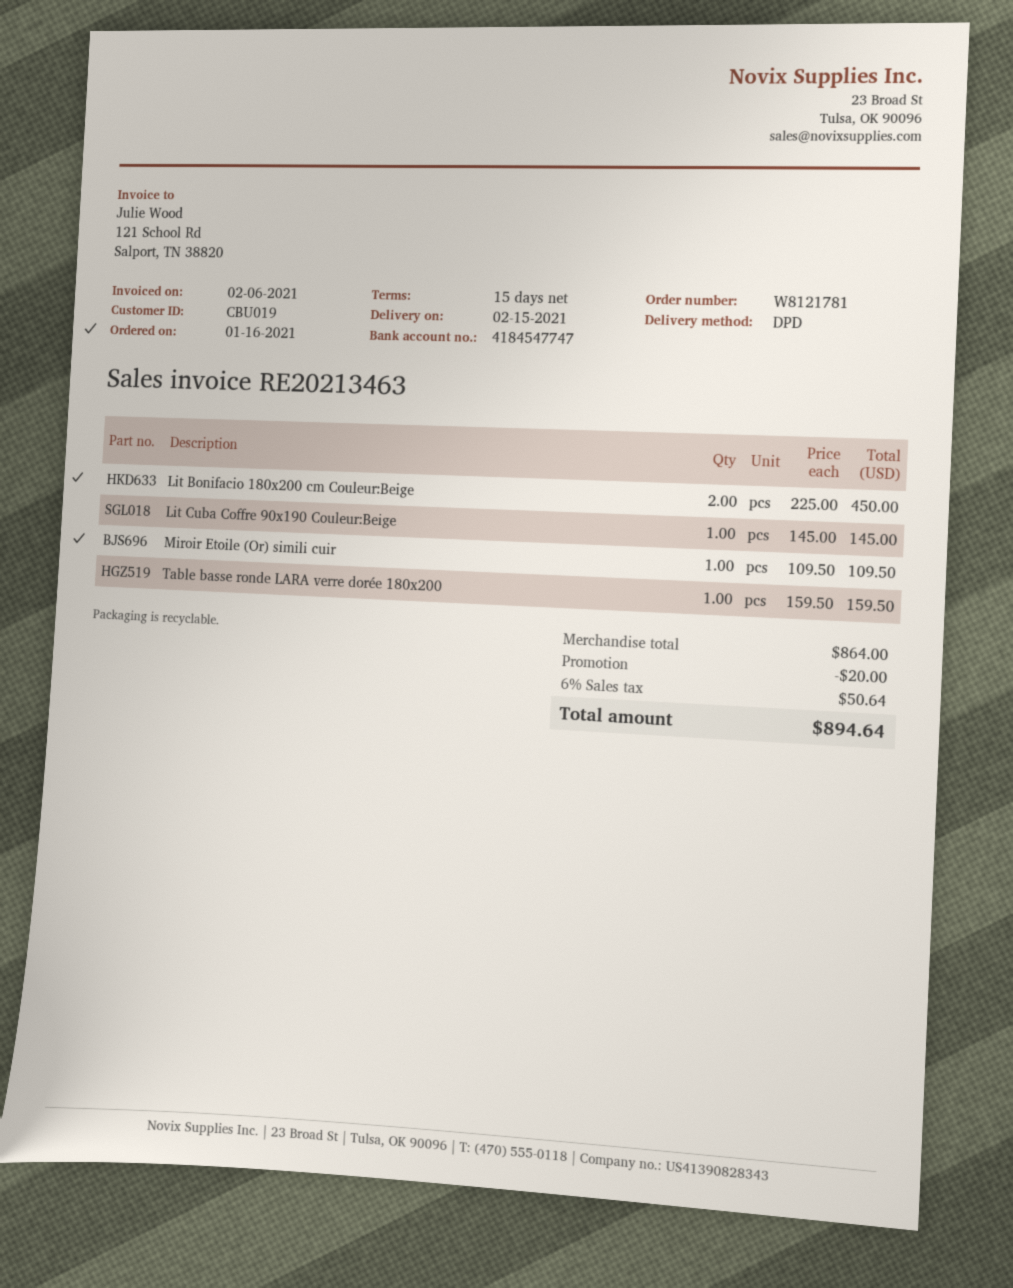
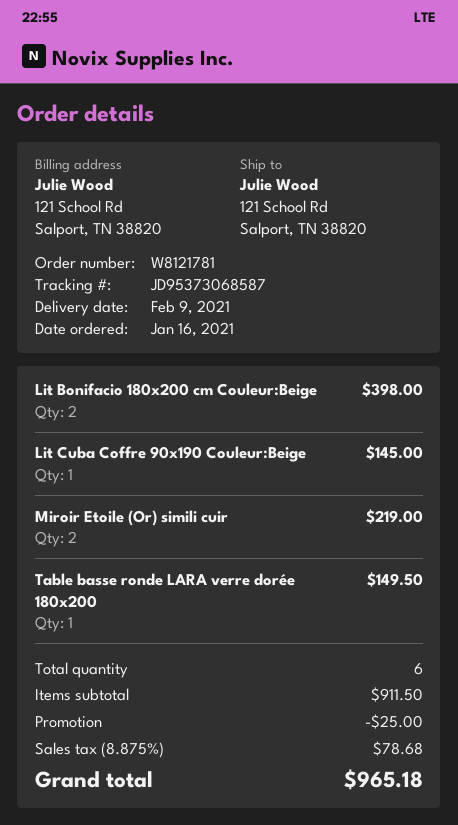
delivery date: 2021-02-15 -> 2021-02-09
Lit Bonifacio 180x200 cm Couleur:Beige: 2 for 450.00 -> 2 for 398.00
Miroir Etoile (Or) simili cuir: 1 for 109.50 -> 2 for 219.00
Table basse ronde LARA verre dorée 180x200: 1 for 159.50 -> 1 for 149.50
subtotal: 864.00 -> 911.50
discount: 20.00 -> 25.00
tax: 6% = 50.64 -> 8.875% = 78.68
total: 894.64 -> 965.18

